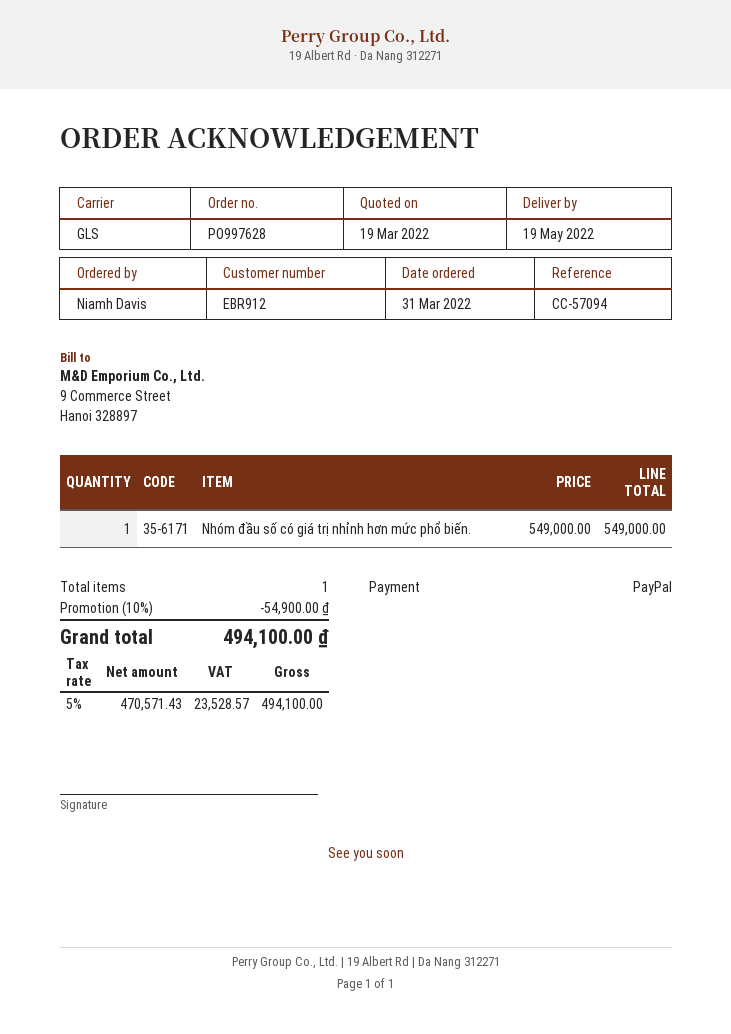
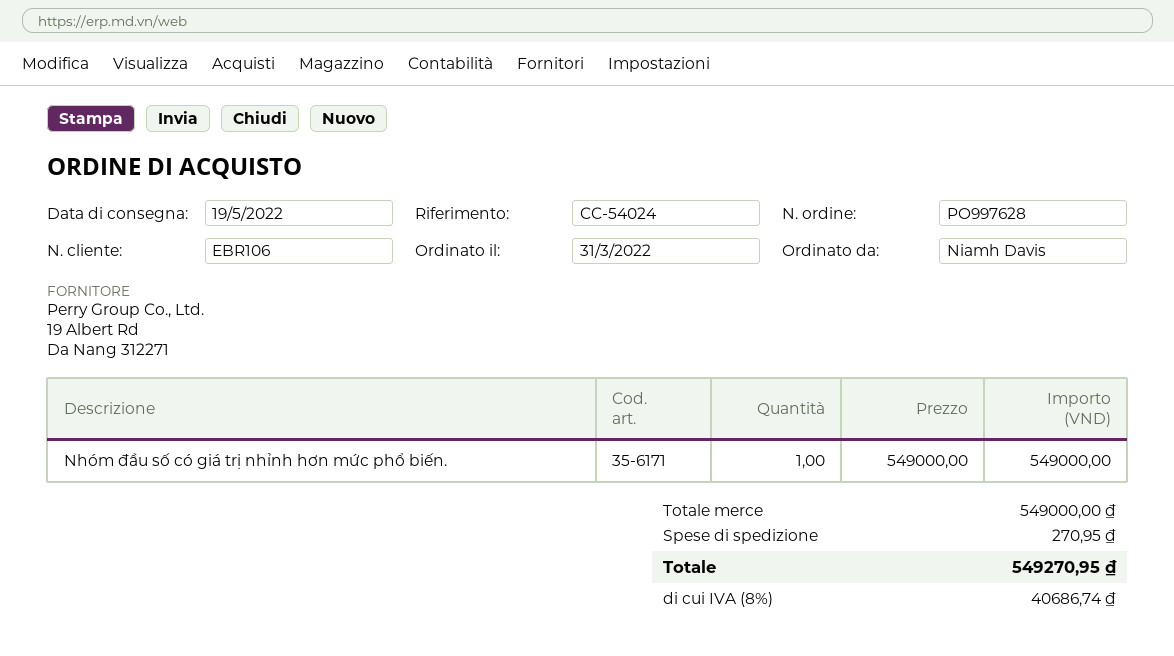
customer number: EBR912 -> EBR106
reference: CC-57094 -> CC-54024
discount: 10% = 54900.00 -> none
shipping: none -> 270.95
tax: 5% = 23528.57 -> 8% = 40686.74
total: 494100.00 -> 549270.95

